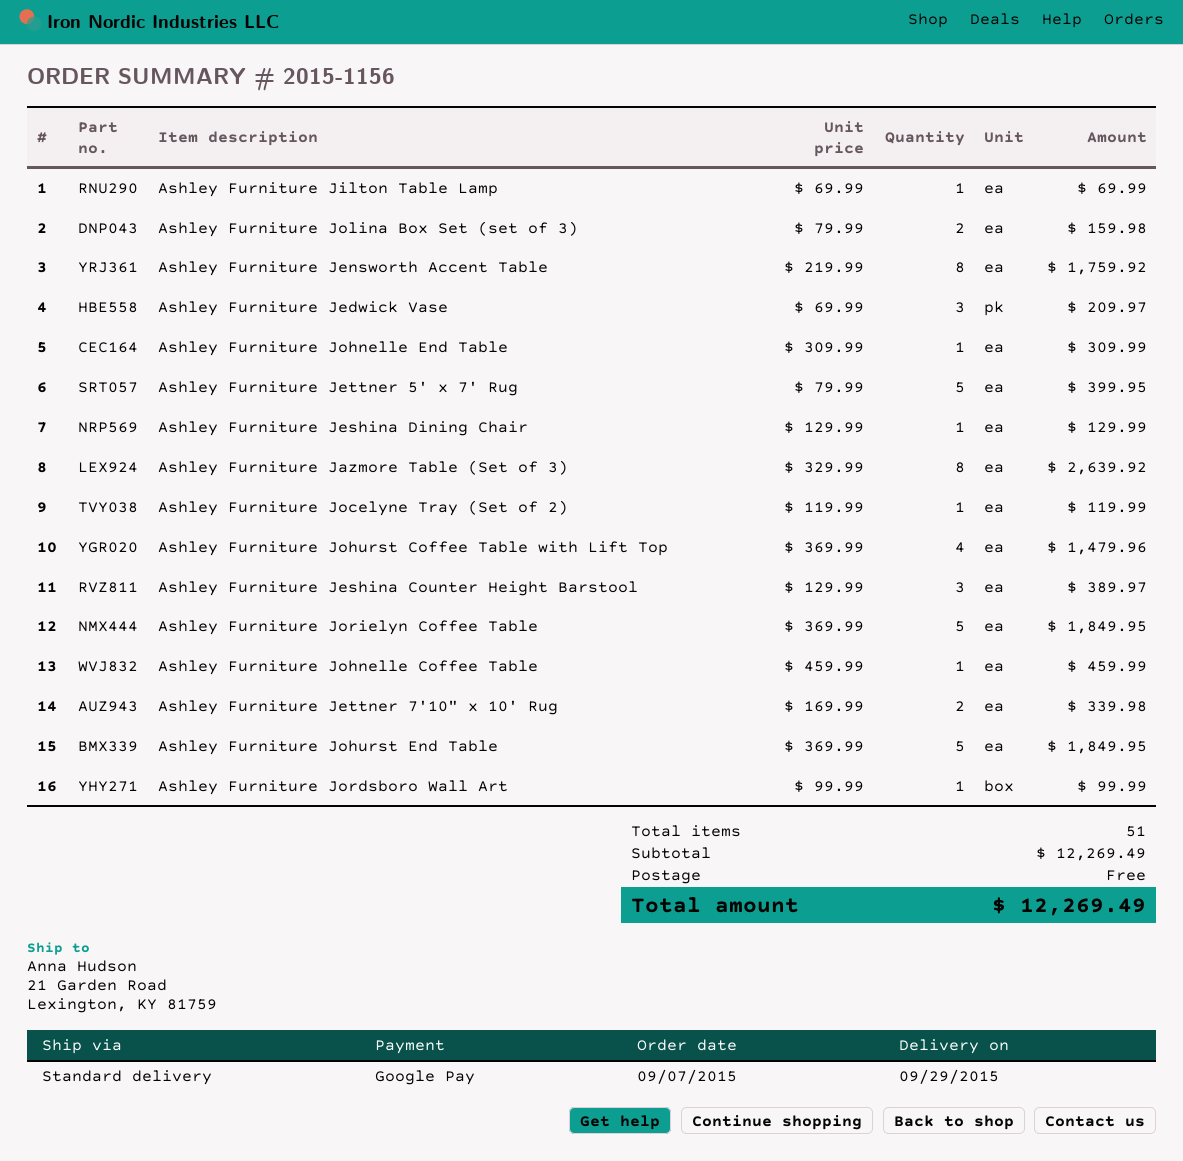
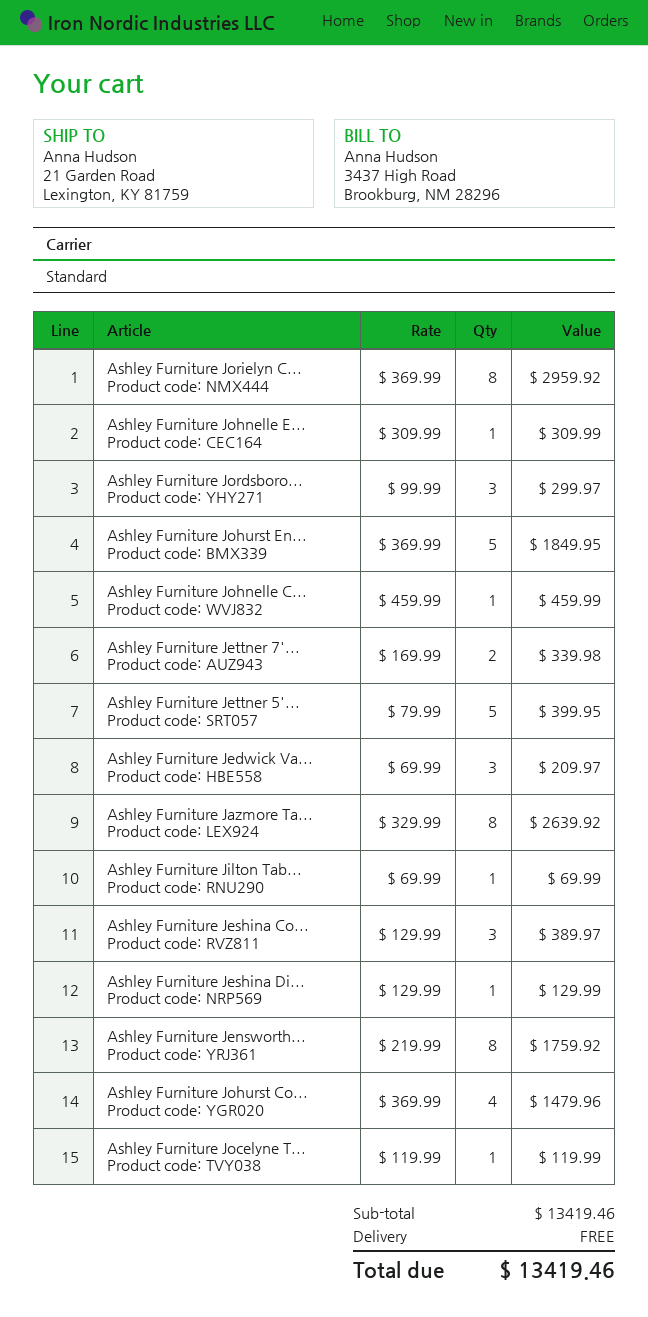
Ashley Furniture Jolina Box Set (set of 3): 2 x 79.99 = 159.98 -> none
Ashley Furniture Jorielyn Coffee Table: 5 x 369.99 = 1849.95 -> 8 x 369.99 = 2959.92
Ashley Furniture Jordsboro Wall Art: 1 x 99.99 = 99.99 -> 3 x 99.99 = 299.97
subtotal: 12269.49 -> 13419.46
total: 12269.49 -> 13419.46

